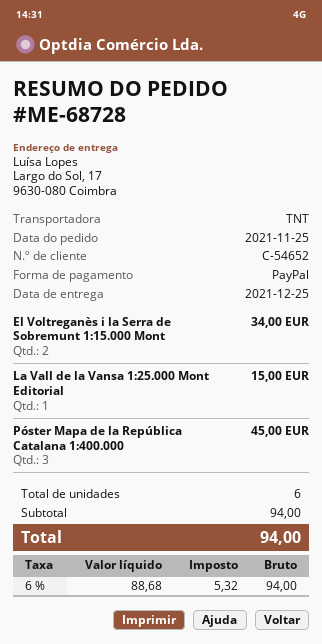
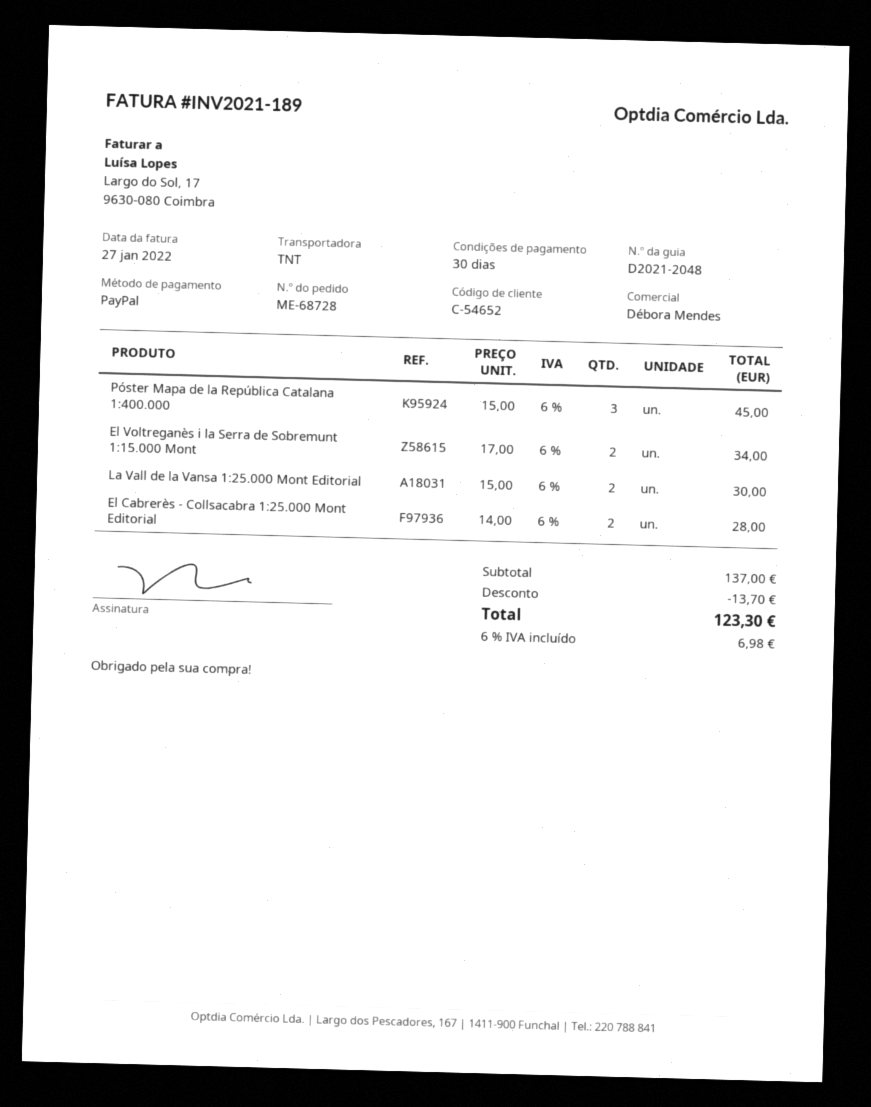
La Vall de la Vansa 1:25.000 Mont Editorial: 1 for 15.00 -> 2 for 30.00
El Cabrerès - Collsacabra 1:25.000 Mont Editorial: none -> 2 for 28.00
subtotal: 94.00 -> 137.00
discount: none -> 13.70
tax: 6% = 5.32 -> 6% = 6.98
total: 94.00 -> 123.30

